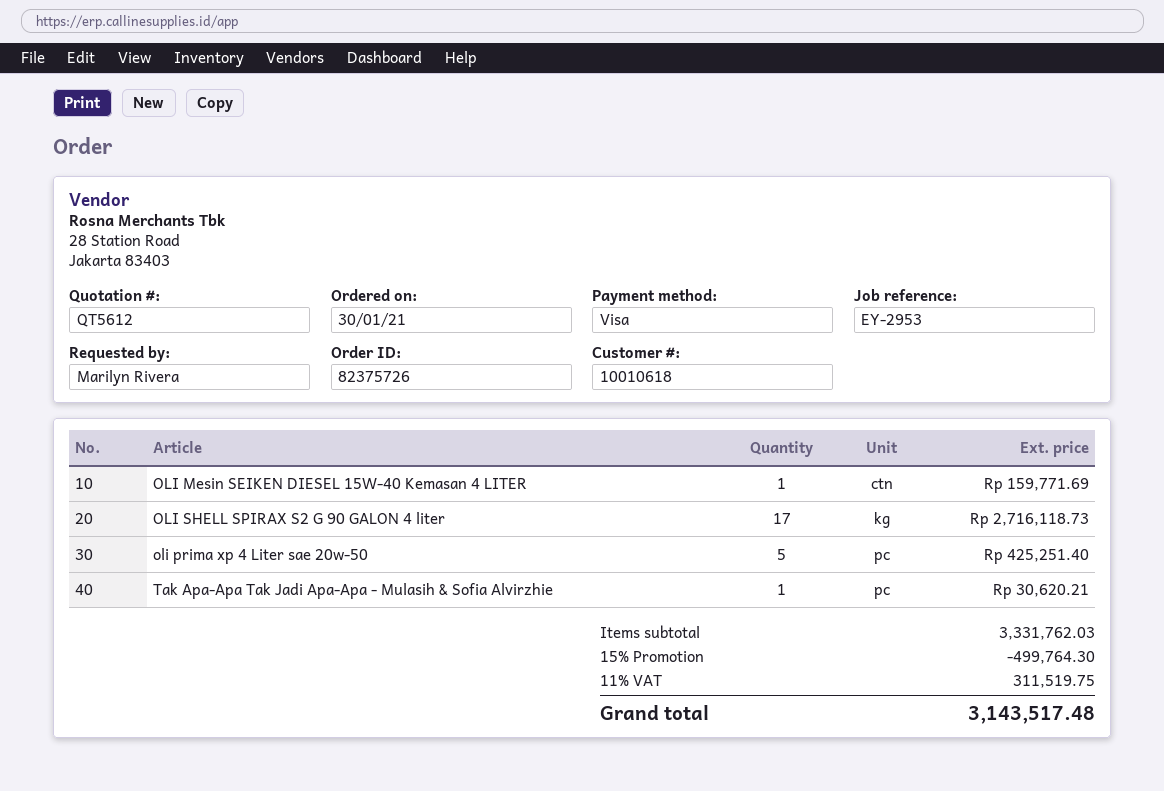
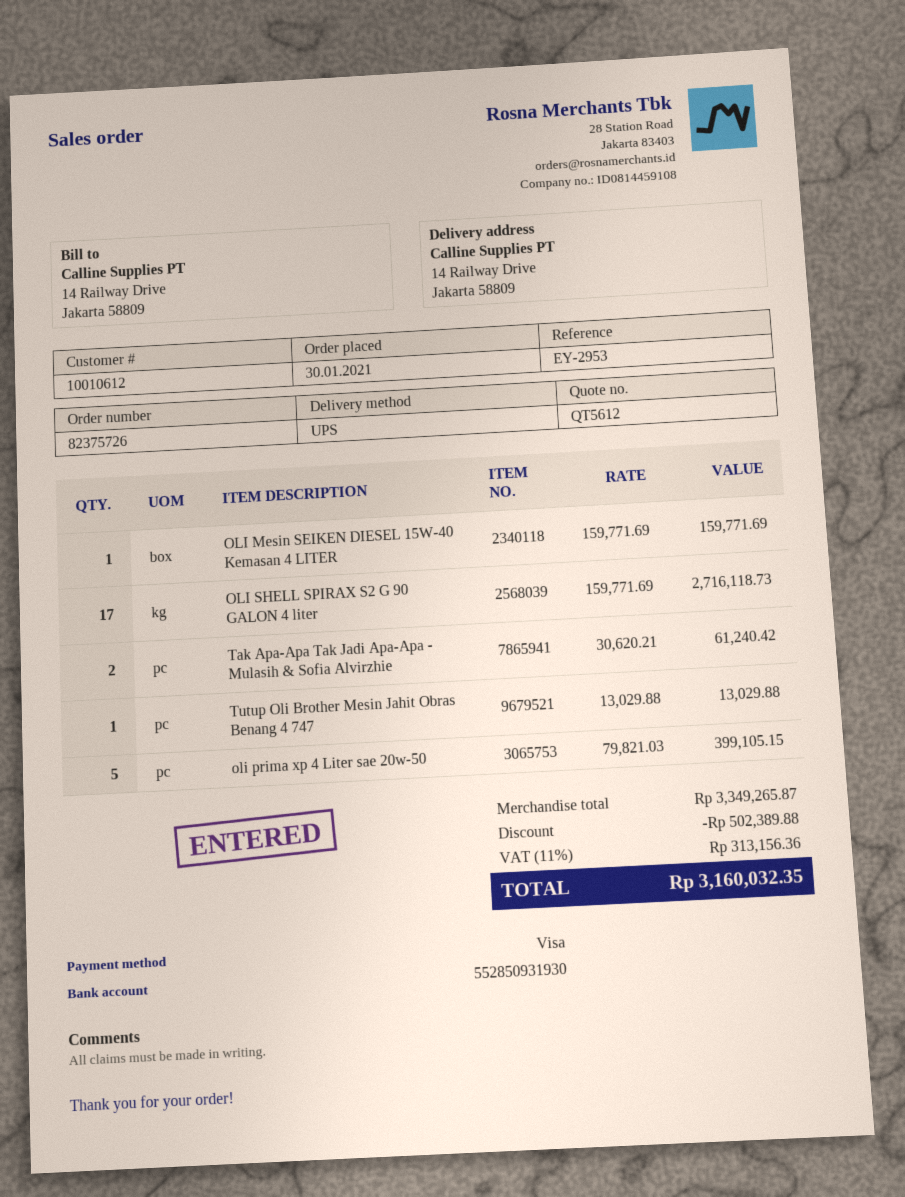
customer number: 10010618 -> 10010612
oli prima xp 4 Liter sae 20w-50: 5 for 425251.40 -> 5 for 399105.15
Tak Apa-Apa Tak Jadi Apa-Apa - Mulasih & Sofia Alvirzhie: 1 for 30620.21 -> 2 for 61240.42
Tutup Oli Brother Mesin Jahit Obras Benang 4 747: none -> 1 for 13029.88
subtotal: 3331762.03 -> 3349265.87
discount: 499764.30 -> 502389.88
tax: 11% = 311519.75 -> 11% = 313156.36
total: 3143517.48 -> 3160032.35

